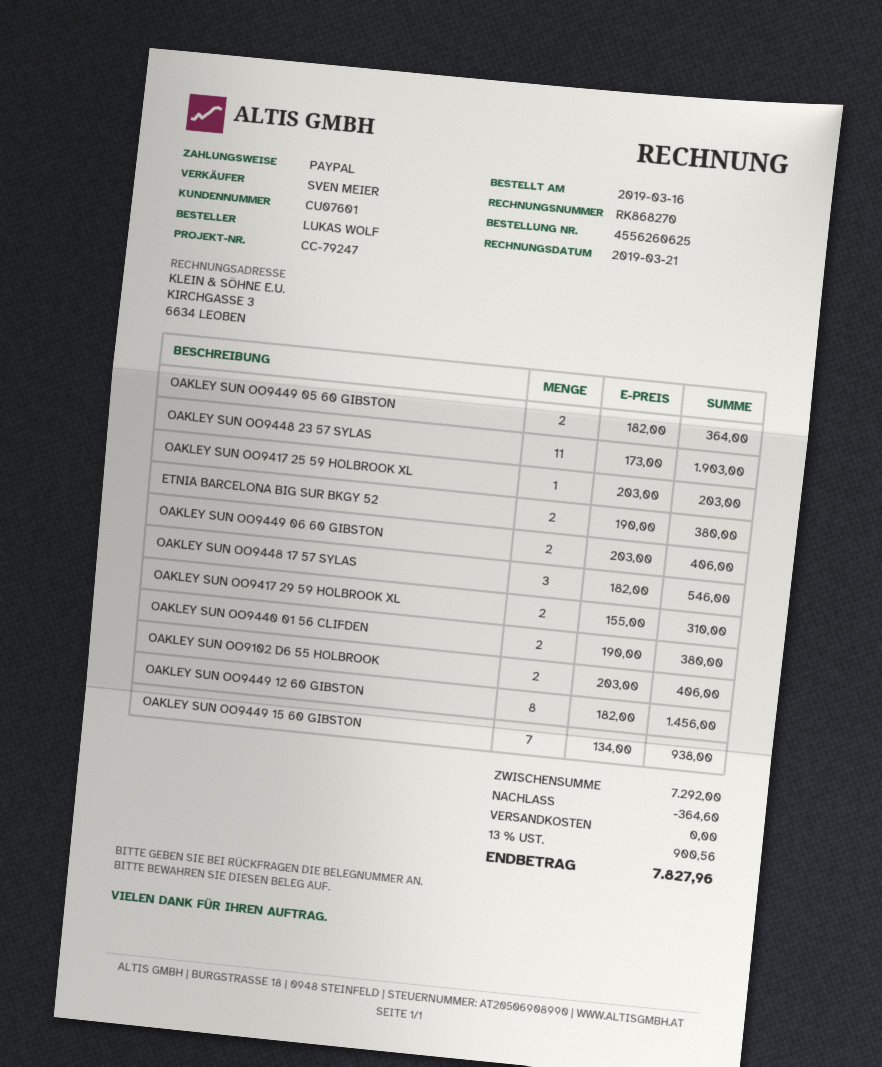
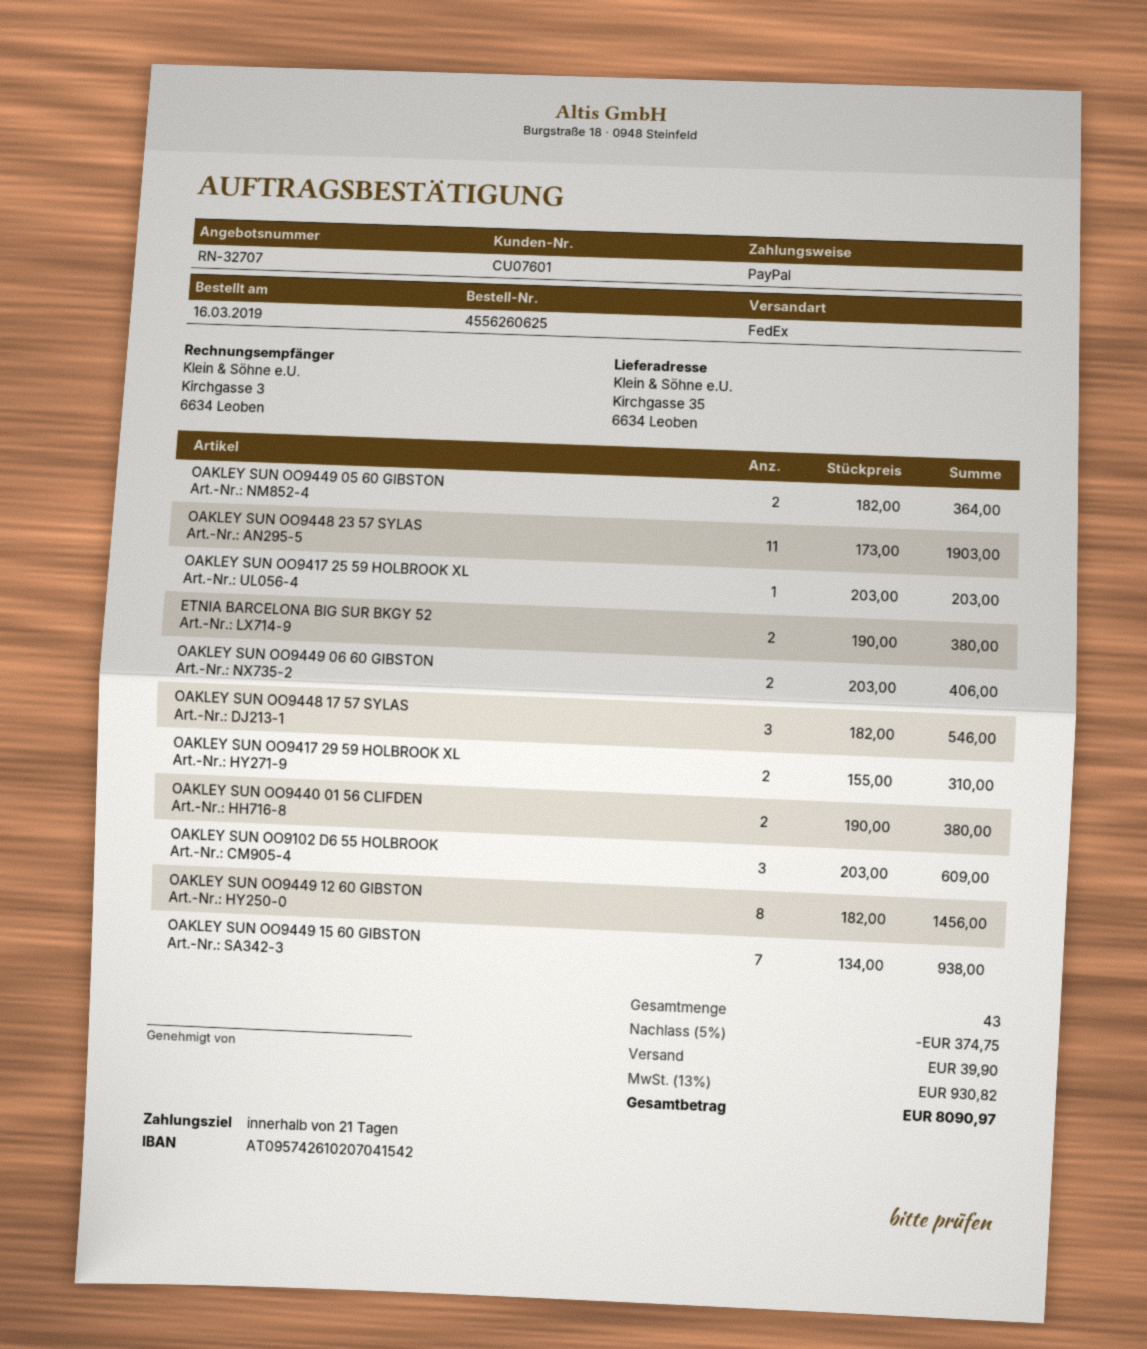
OAKLEY SUN OO9102 D6 55 HOLBROOK: 2 x 203.00 = 406.00 -> 3 x 203.00 = 609.00
discount: 364.60 -> 374.75
shipping: 0.00 -> 39.90
tax: 13% = 900.56 -> 13% = 930.82
total: 7827.96 -> 8090.97

